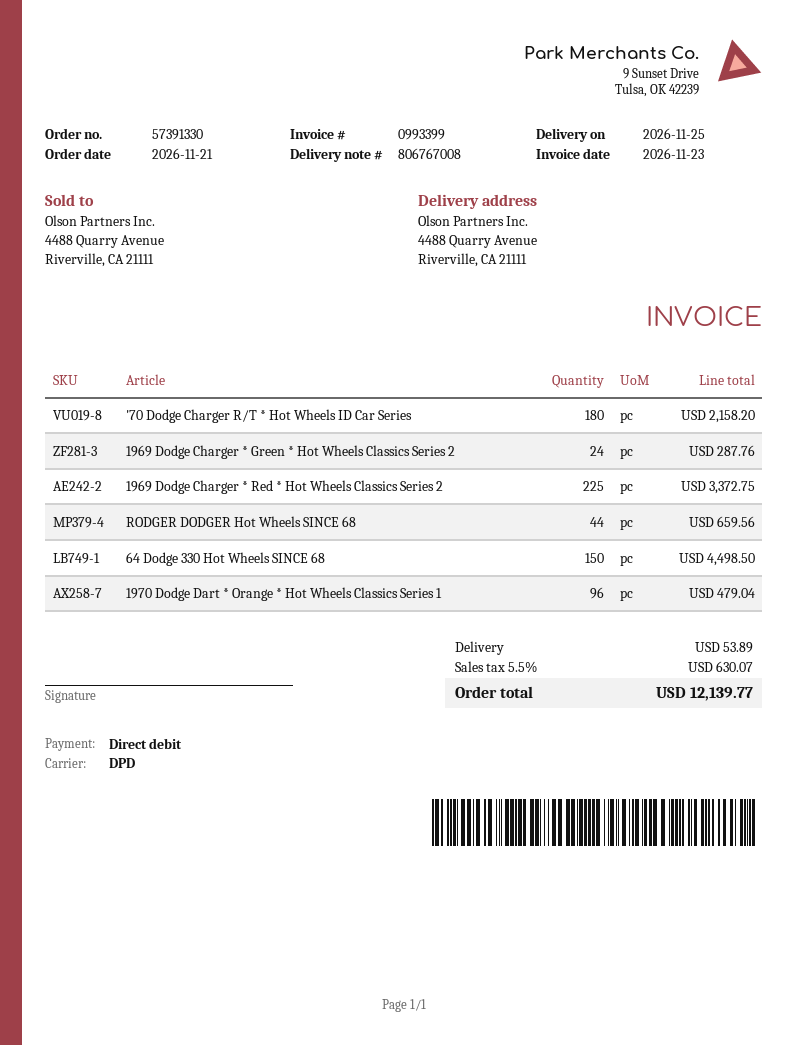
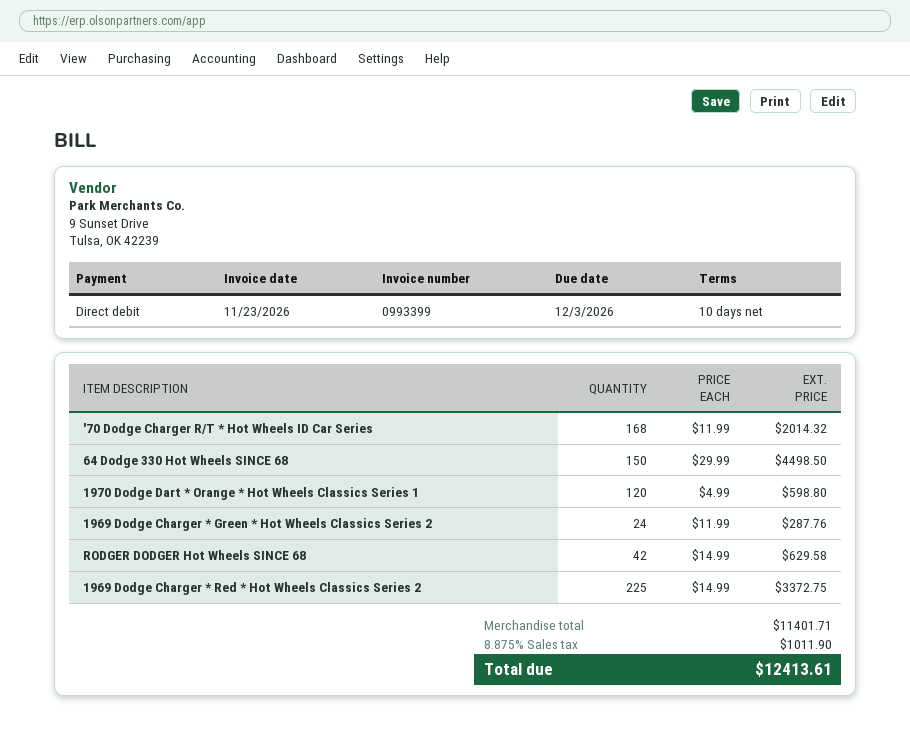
'70 Dodge Charger R/T * Hot Wheels ID Car Series: 180 for 2158.20 -> 168 for 2014.32
RODGER DODGER Hot Wheels SINCE 68: 44 for 659.56 -> 42 for 629.58
1970 Dodge Dart * Orange * Hot Wheels Classics Series 1: 96 for 479.04 -> 120 for 598.80
shipping: 53.89 -> none
tax: 5.5% = 630.07 -> 8.875% = 1011.90
total: 12139.77 -> 12413.61

